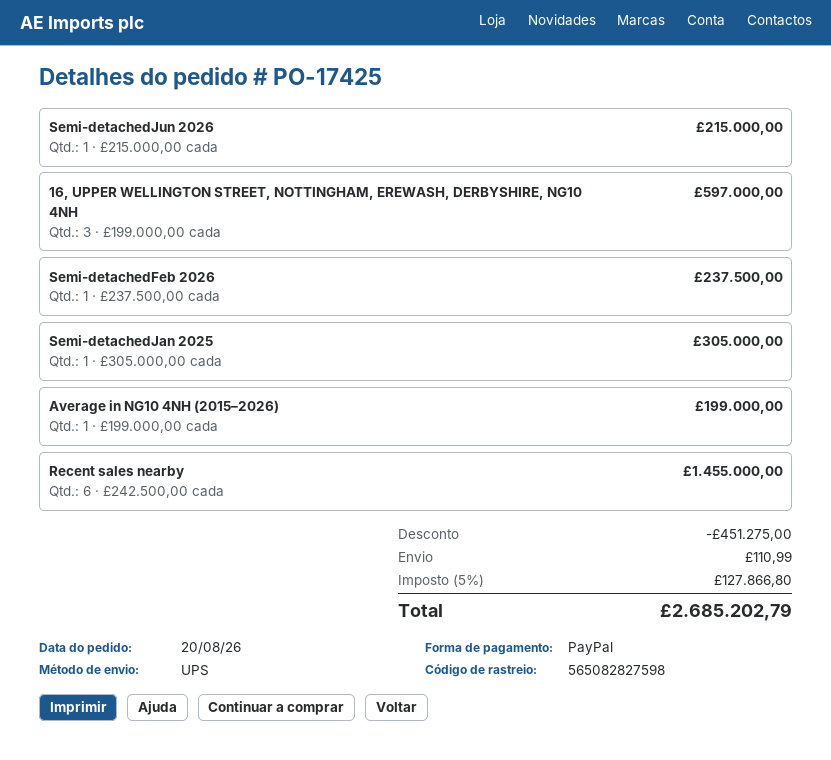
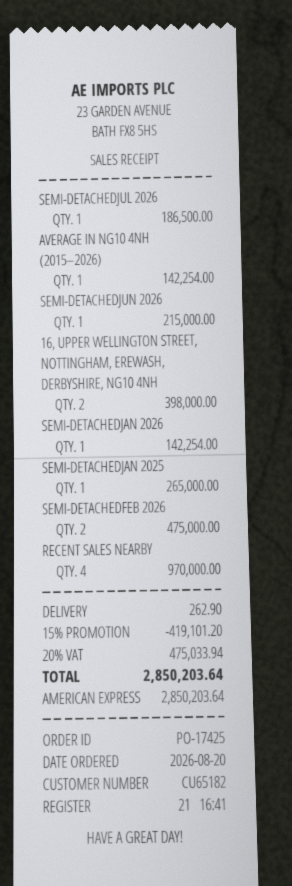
payment method: PayPal -> American Express
16, UPPER WELLINGTON STREET, NOTTINGHAM, EREWASH, DERBYSHIRE, NG10 4NH: 3 for 597000.00 -> 2 for 398000.00
Semi-detachedFeb 2026: 1 for 237500.00 -> 2 for 475000.00
Semi-detachedJan 2025: 1 for 305000.00 -> 1 for 265000.00
Average in NG10 4NH (2015–2026): 1 for 199000.00 -> 1 for 142254.00
Recent sales nearby: 6 for 1455000.00 -> 4 for 970000.00
SEMI-DETACHEDJUL 2026: none -> 1 for 186500.00
SEMI-DETACHEDJAN 2026: none -> 1 for 142254.00
discount: 451275.00 -> 419101.20
shipping: 110.99 -> 262.90
tax: 5% = 127866.80 -> 20% = 475033.94
total: 2685202.79 -> 2850203.64

